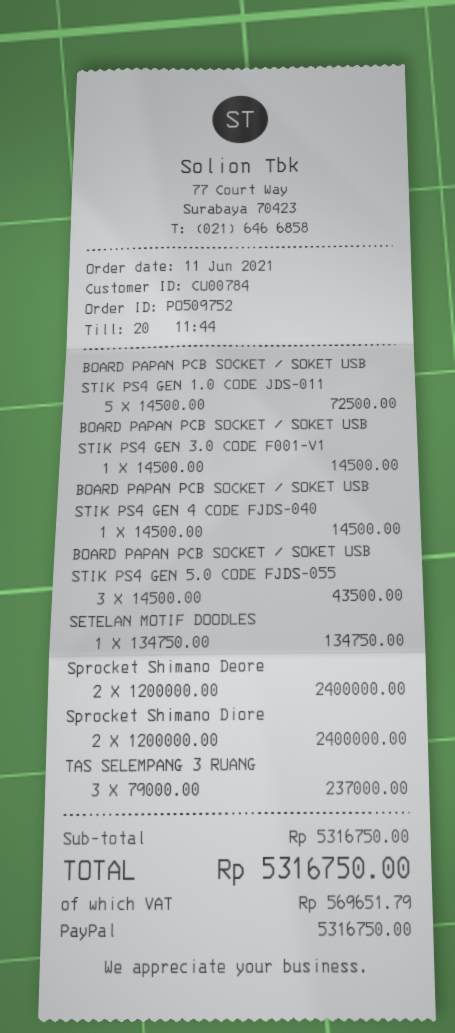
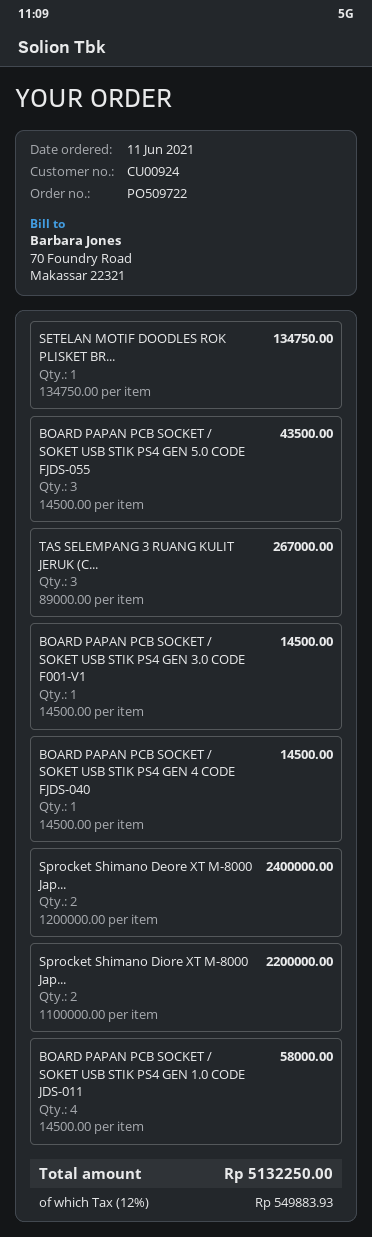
order number: PO509752 -> PO509722
customer number: CU00784 -> CU00924
BOARD PAPAN PCB SOCKET / SOKET USB STIK PS4 GEN 1.0 CODE JDS-011: 5 x 14500.00 = 72500.00 -> 4 x 14500.00 = 58000.00
Sprocket Shimano Diore: 2 x 1200000.00 = 2400000.00 -> 2 x 1100000.00 = 2200000.00
TAS SELEMPANG 3 RUANG: 3 x 79000.00 = 237000.00 -> 3 x 89000.00 = 267000.00
tax: 569651.79 -> 549883.93
total: 5316750.00 -> 5132250.00

